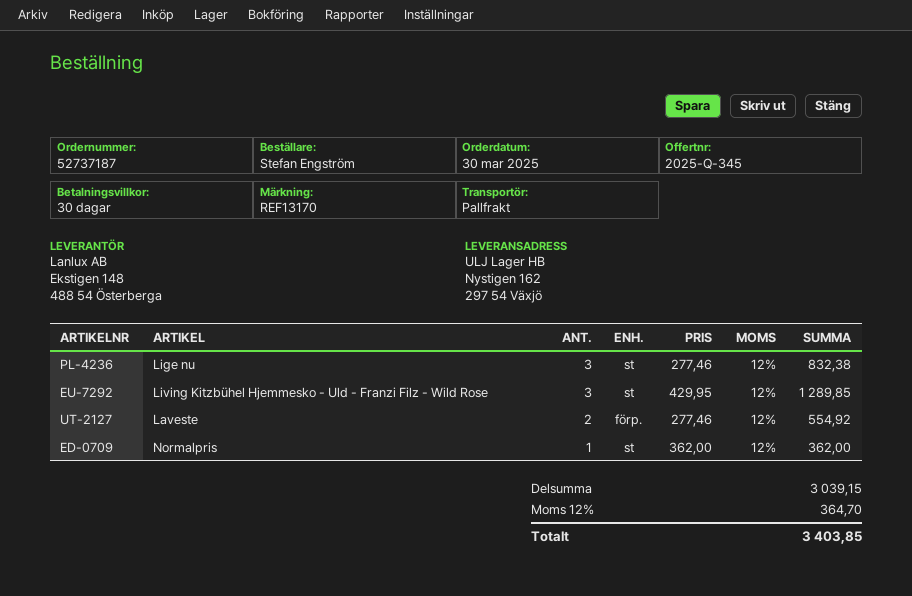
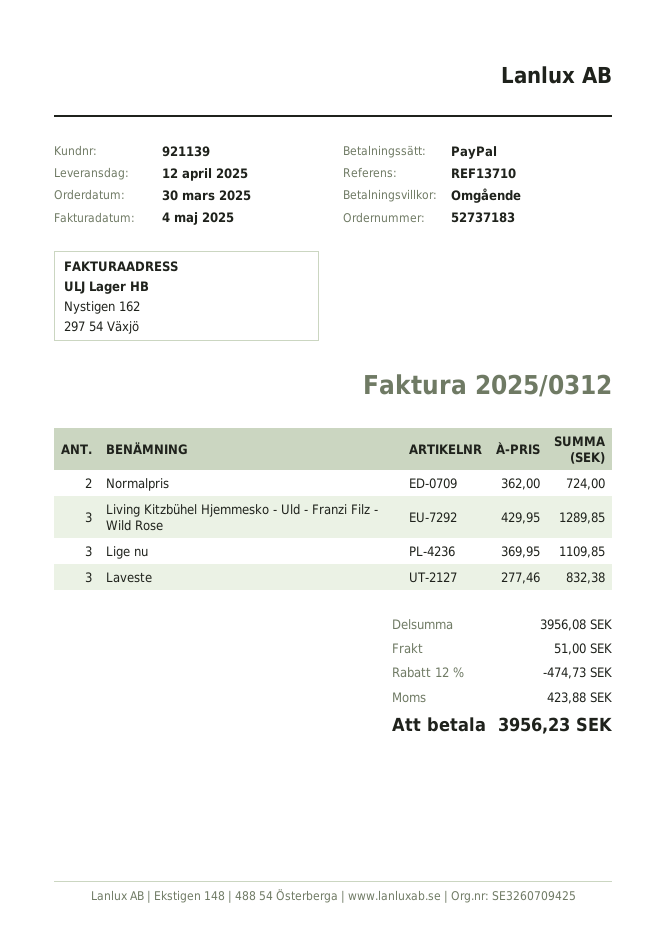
order number: 52737187 -> 52737183
payment terms: 30 days -> on receipt
reference: REF13170 -> REF13710
Lige nu: 3 x 277.46 = 832.38 -> 3 x 369.95 = 1109.85
Laveste: 2 x 277.46 = 554.92 -> 3 x 277.46 = 832.38
Normalpris: 1 x 362.00 = 362.00 -> 2 x 362.00 = 724.00
subtotal: 3039.15 -> 3956.08
discount: none -> 12% = 474.73
shipping: none -> 51.00
tax: 364.70 -> 423.88
total: 3403.85 -> 3956.23

